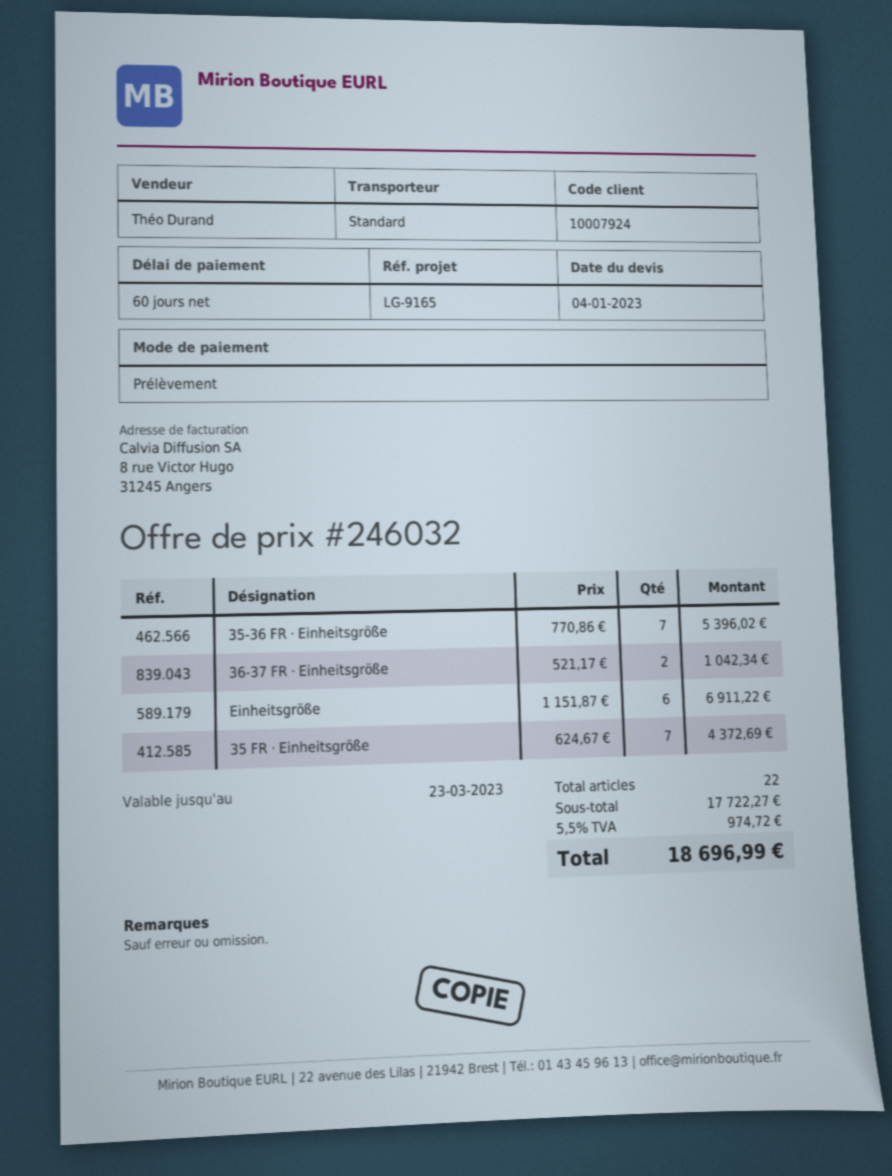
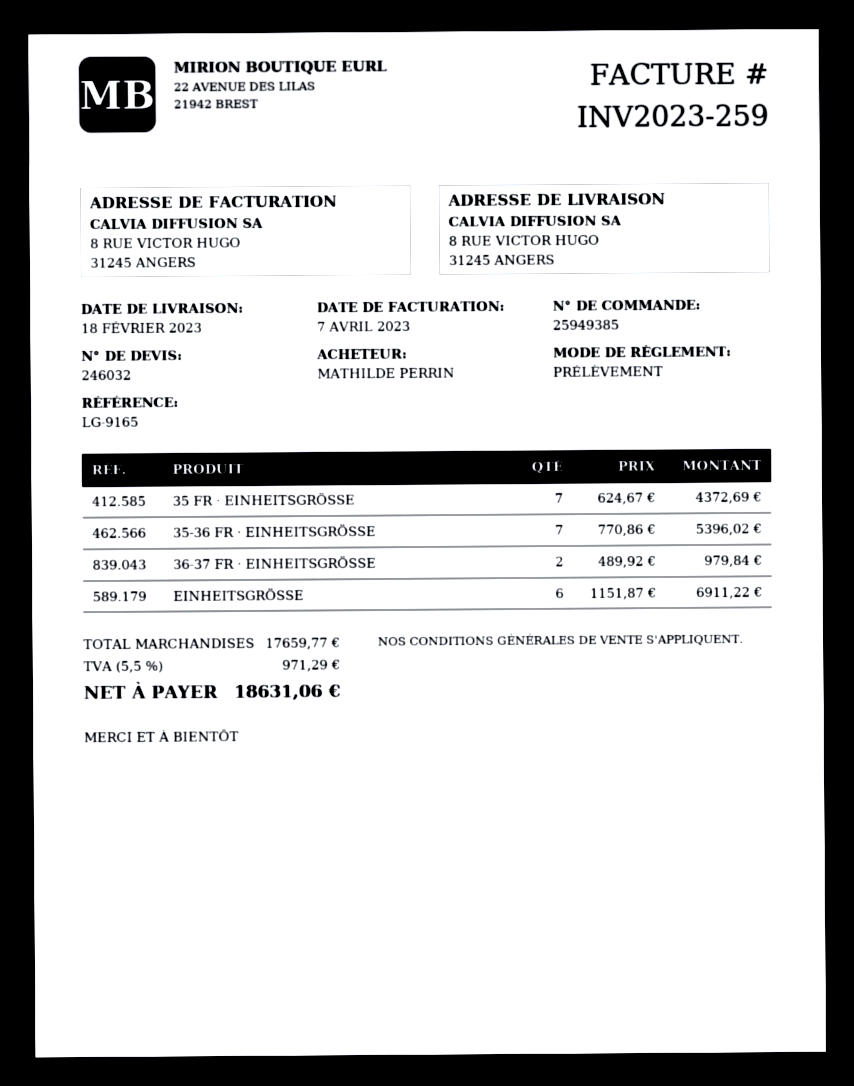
36-37 FR · Einheitsgröße: 2 x 521.17 = 1042.34 -> 2 x 489.92 = 979.84
subtotal: 17722.27 -> 17659.77
tax: 5.5% = 974.72 -> 5.5% = 971.29
total: 18696.99 -> 18631.06

